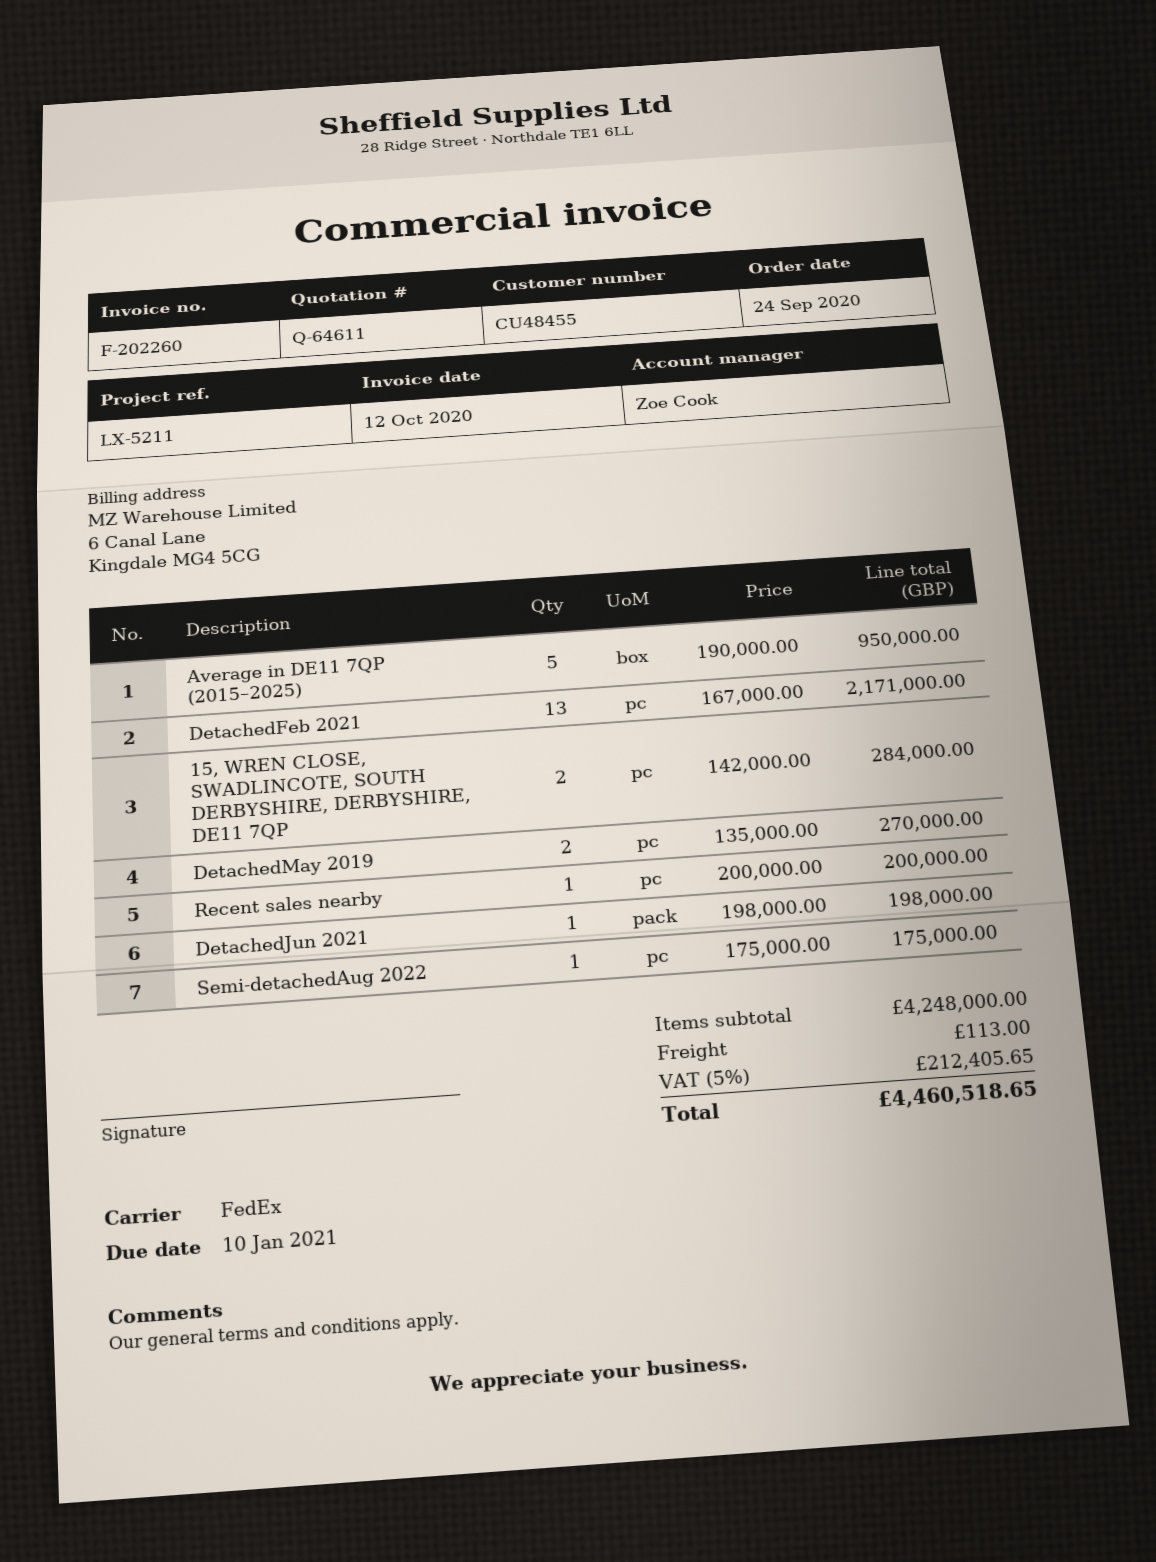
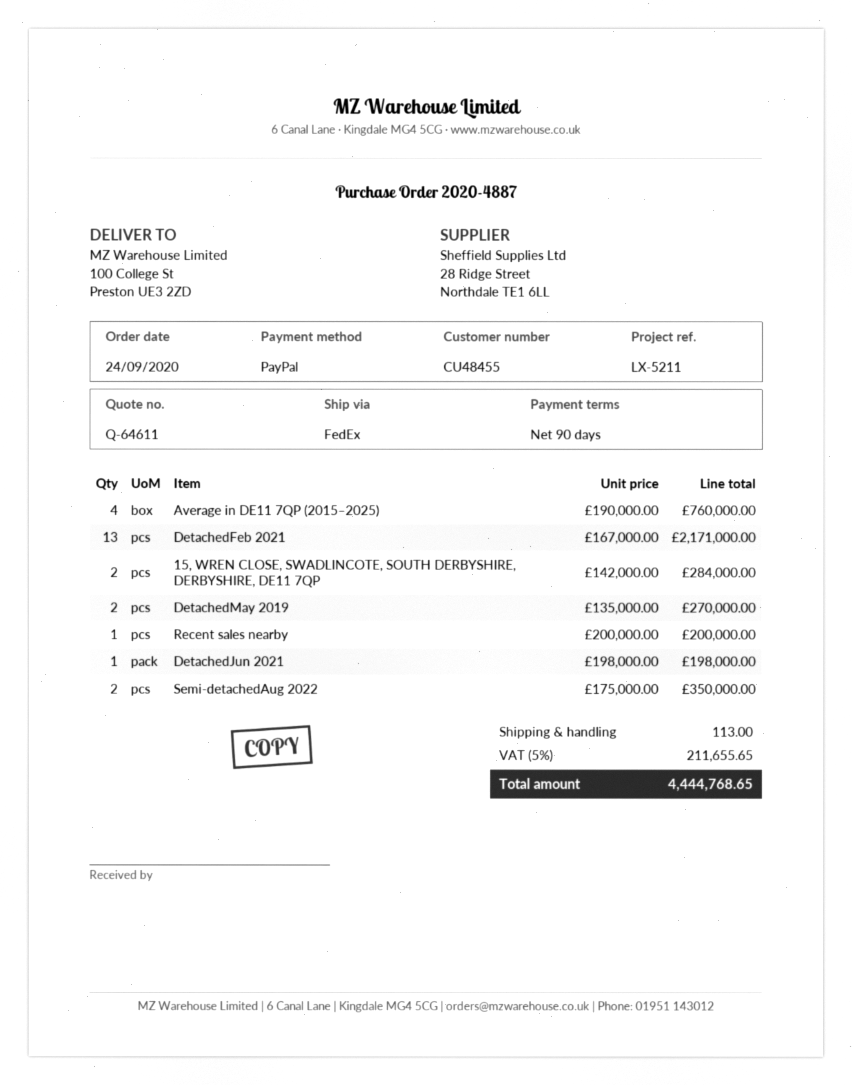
Average in DE11 7QP (2015–2025): 5 x 190000.00 = 950000.00 -> 4 x 190000.00 = 760000.00
Semi-detachedAug 2022: 1 x 175000.00 = 175000.00 -> 2 x 175000.00 = 350000.00
tax: 5% = 212405.65 -> 5% = 211655.65
total: 4460518.65 -> 4444768.65

